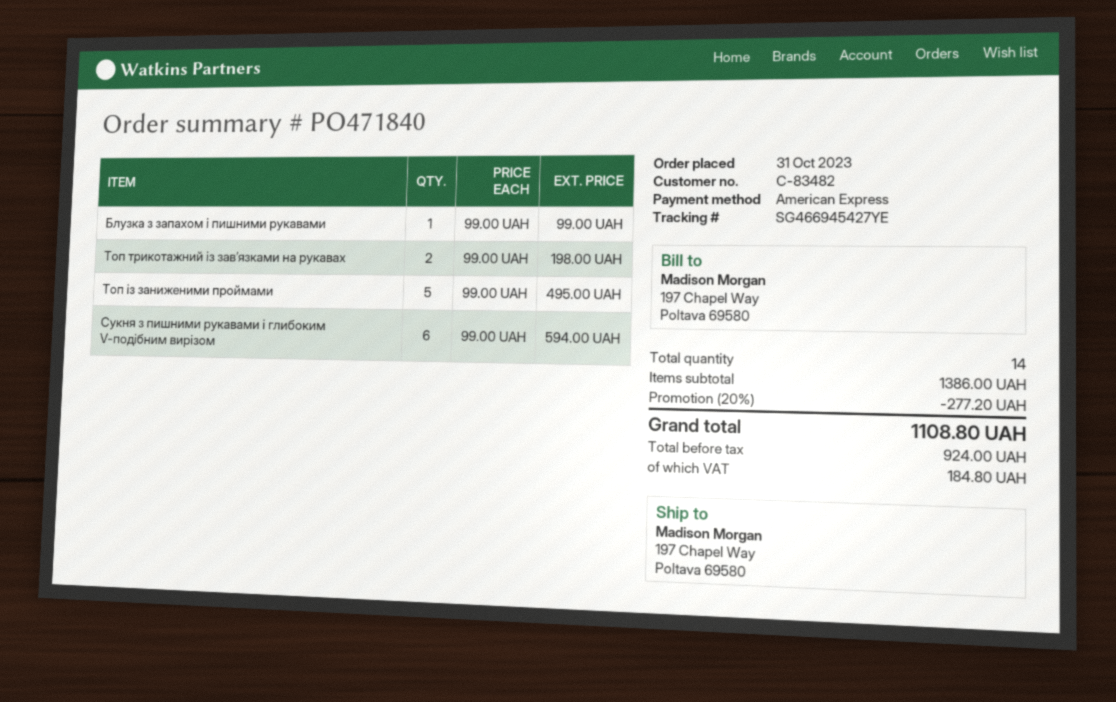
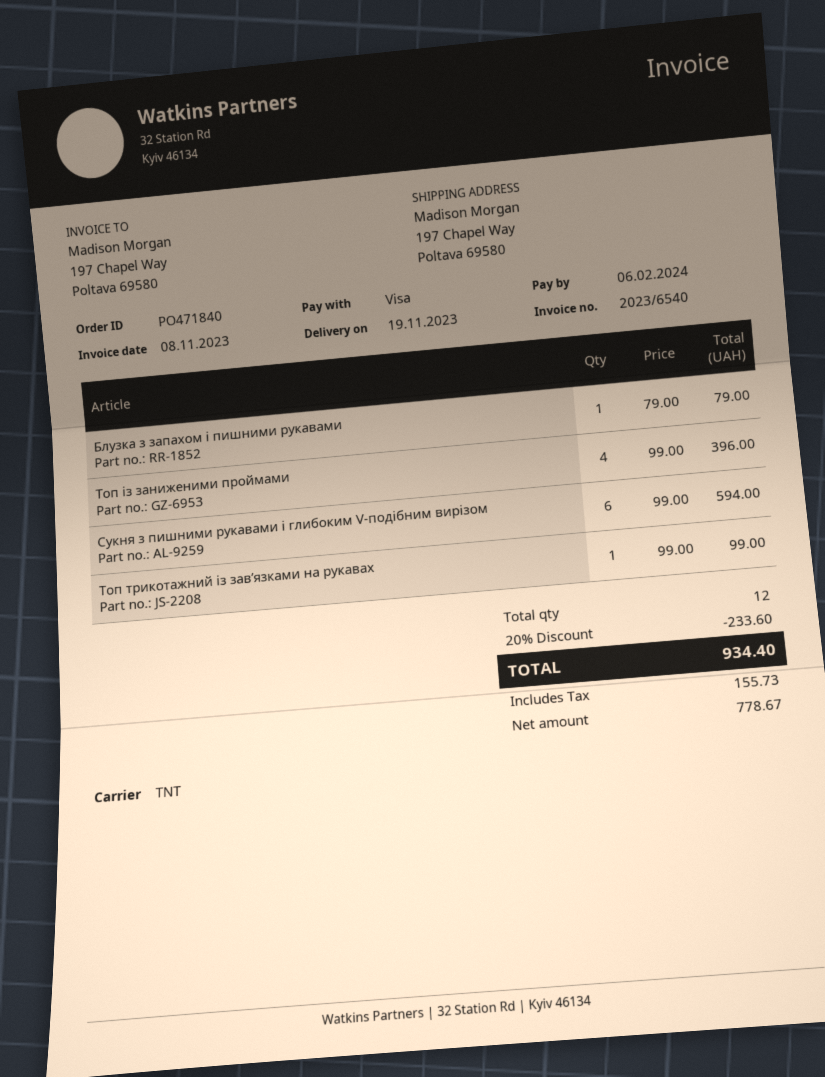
payment method: American Express -> Visa
Блузка з запахом і пишними рукавами: 1 x 99.00 = 99.00 -> 1 x 79.00 = 79.00
Топ трикотажний із зав’язками на рукавах: 2 x 99.00 = 198.00 -> 1 x 99.00 = 99.00
Топ із заниженими проймами: 5 x 99.00 = 495.00 -> 4 x 99.00 = 396.00
total quantity: 14 -> 12
discount: 20% = 277.20 -> 20% = 233.60
net: 924.00 -> 778.67
tax: 184.80 -> 155.73
total: 1108.80 -> 934.40

